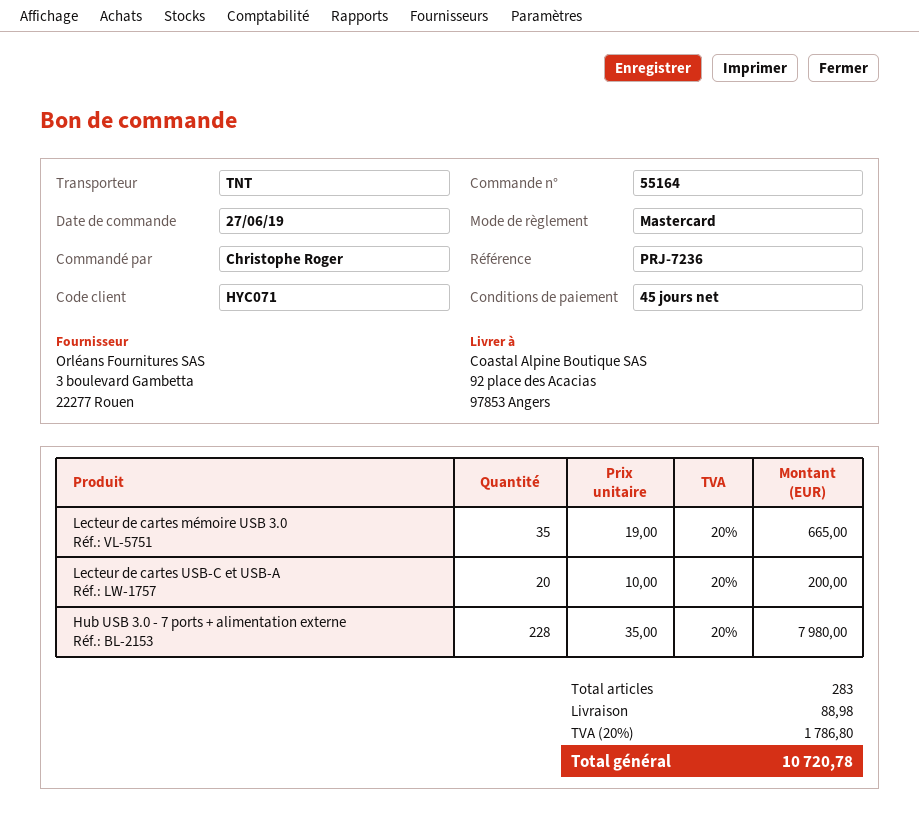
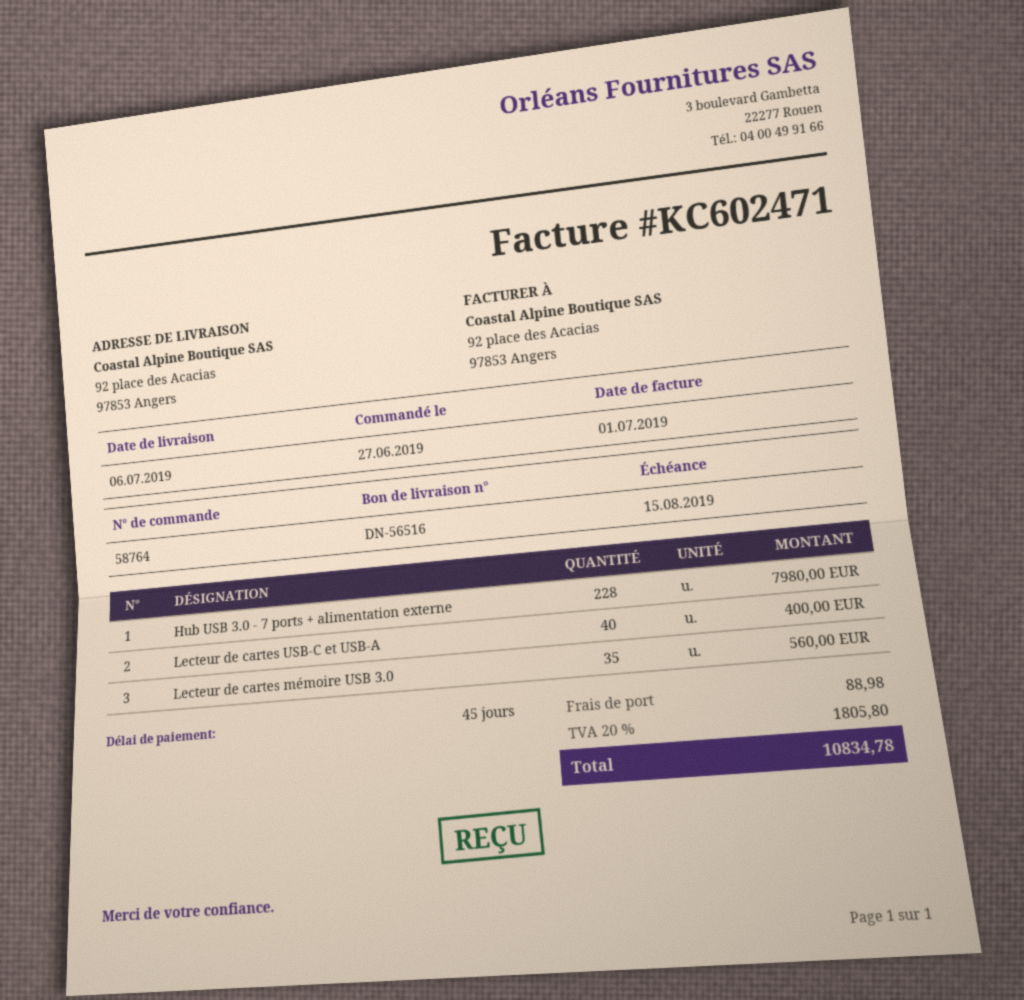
order number: 55164 -> 58764
Lecteur de cartes mémoire USB 3.0: 35 for 665.00 -> 35 for 560.00
Lecteur de cartes USB-C et USB-A: 20 for 200.00 -> 40 for 400.00
tax: 20% = 1786.80 -> 20% = 1805.80
total: 10720.78 -> 10834.78

